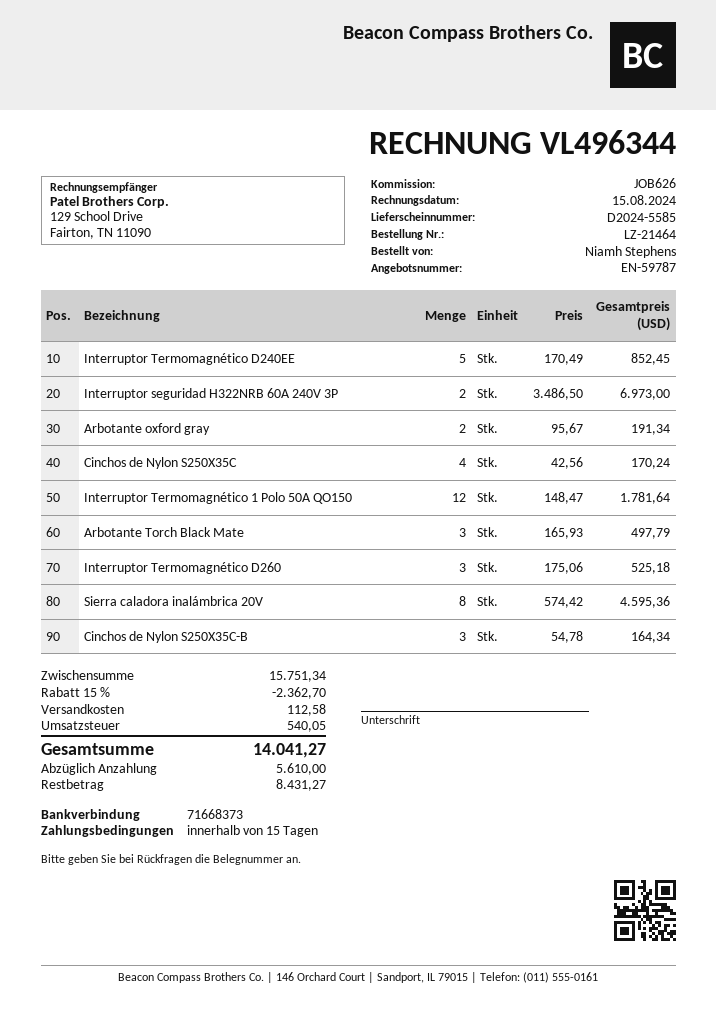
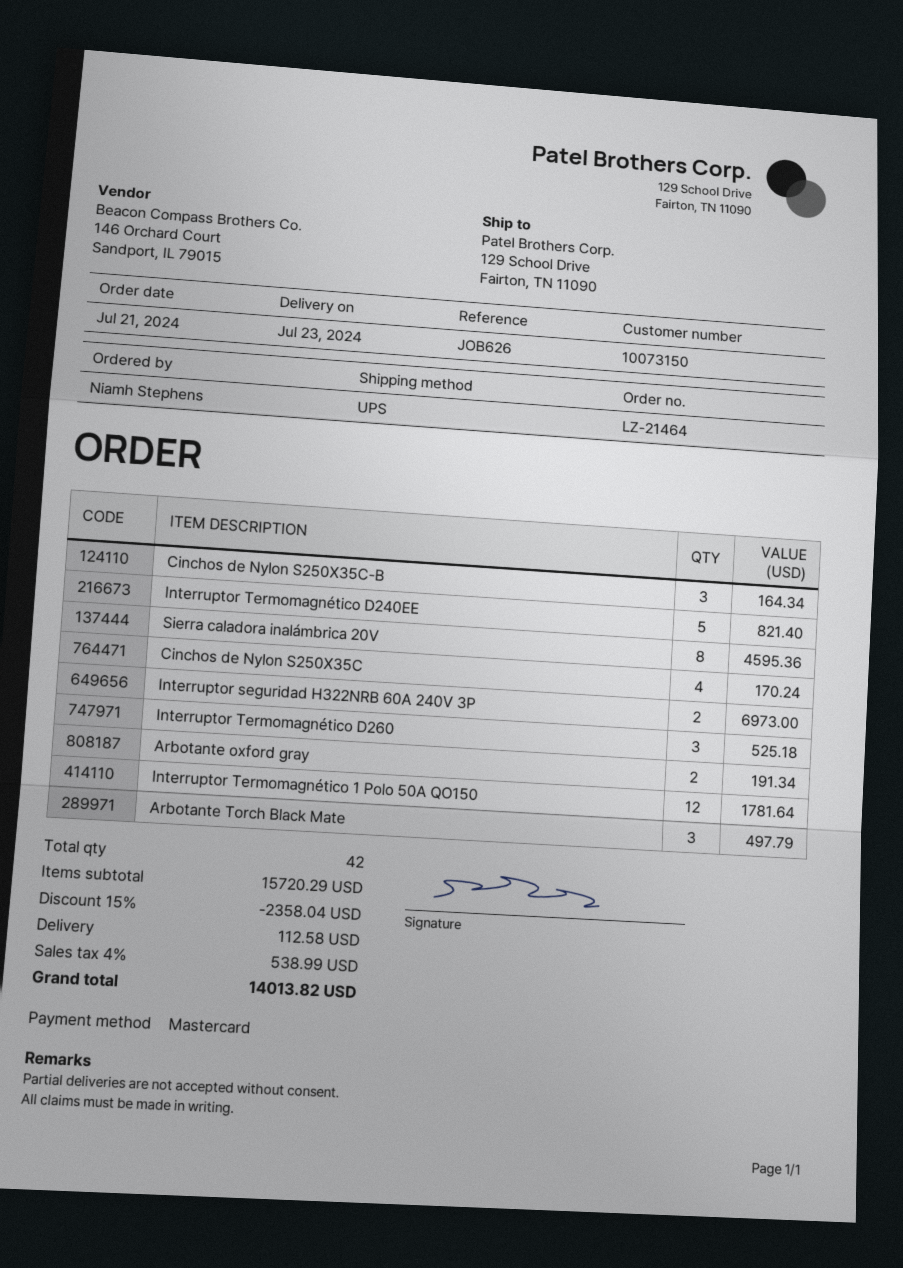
Interruptor Termomagnético D240EE: 5 for 852.45 -> 5 for 821.40
subtotal: 15751.34 -> 15720.29
discount: 15% = 2362.70 -> 15% = 2358.04
tax: 540.05 -> 538.99
total: 14041.27 -> 14013.82

